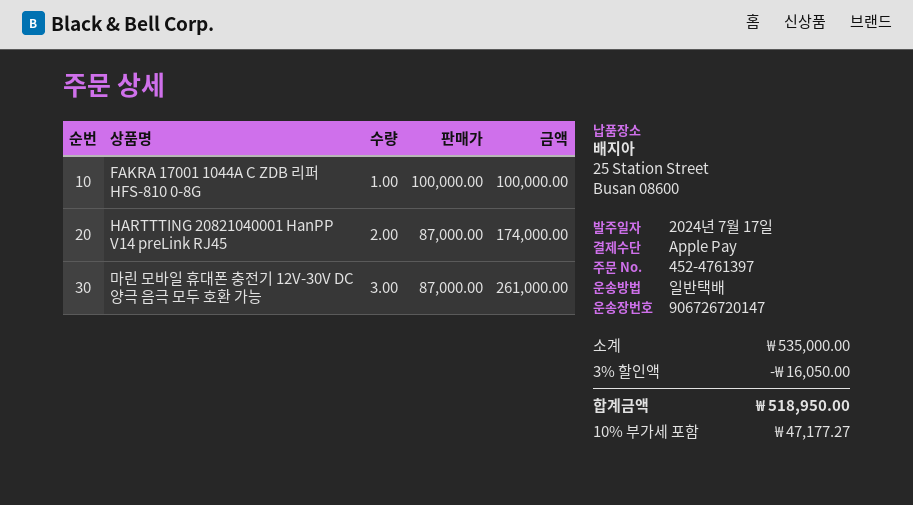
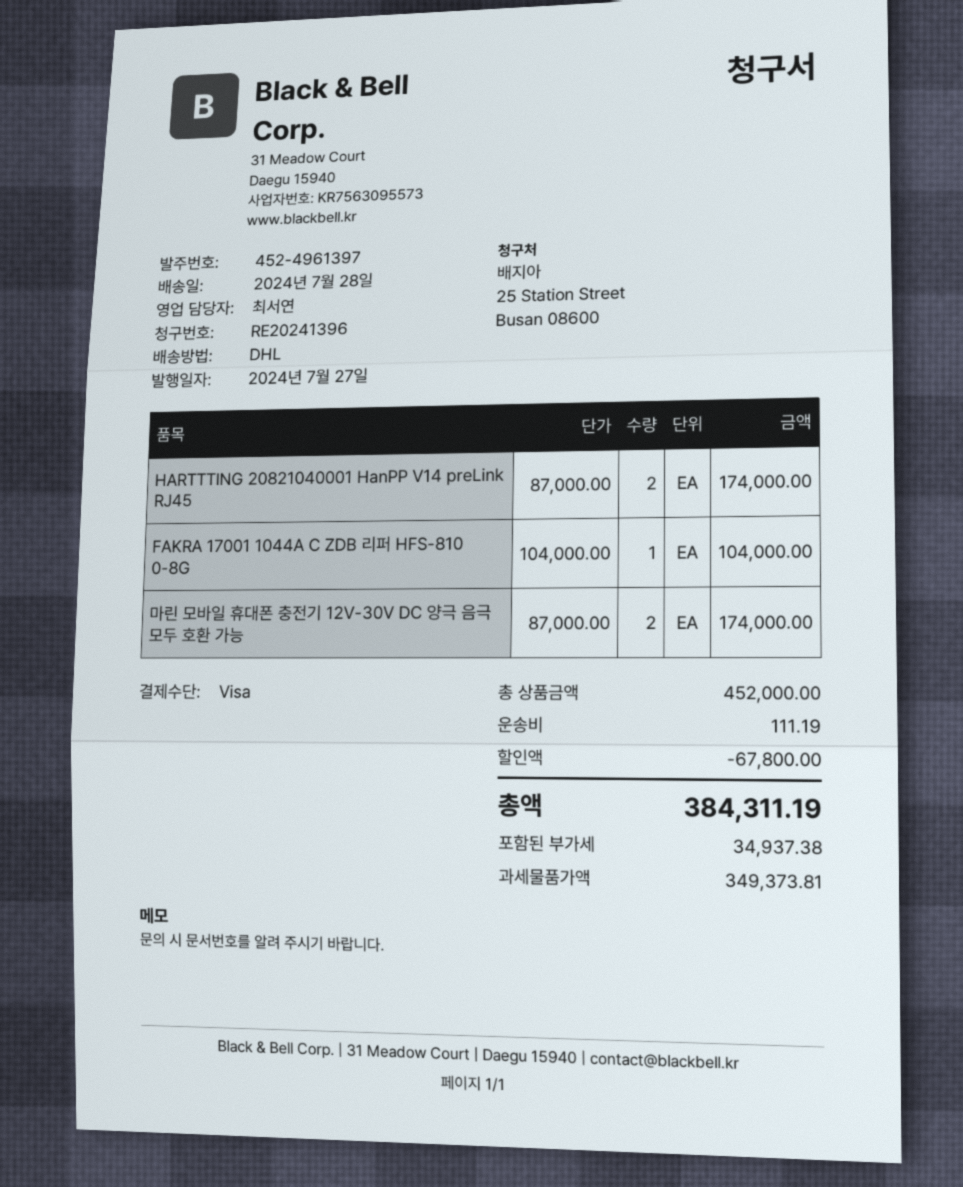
order number: 452-4761397 -> 452-4961397
payment method: Apple Pay -> Visa
shipping method: standard -> DHL
FAKRA 17001 1044A C ZDB 리퍼 HFS-810 0-8G: 1 x 100000.00 = 100000.00 -> 1 x 104000.00 = 104000.00
마린 모바일 휴대폰 충전기 12V-30V DC 양극 음극 모두 호환 가능: 3 x 87000.00 = 261000.00 -> 2 x 87000.00 = 174000.00
subtotal: 535000.00 -> 452000.00
discount: 16050.00 -> 67800.00
shipping: none -> 111.19
tax: 47177.27 -> 34937.38
total: 518950.00 -> 384311.19

